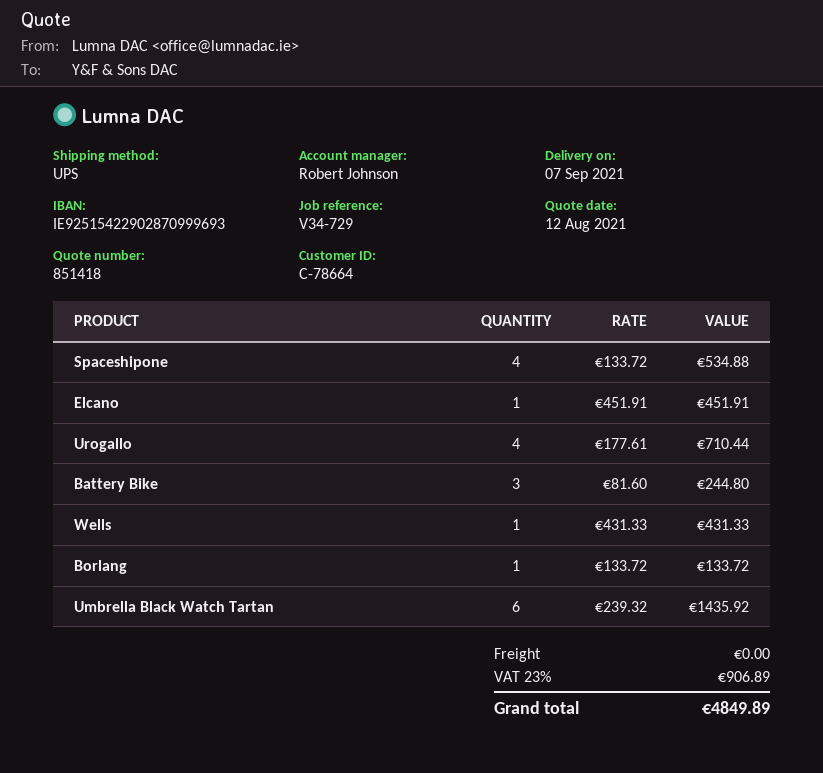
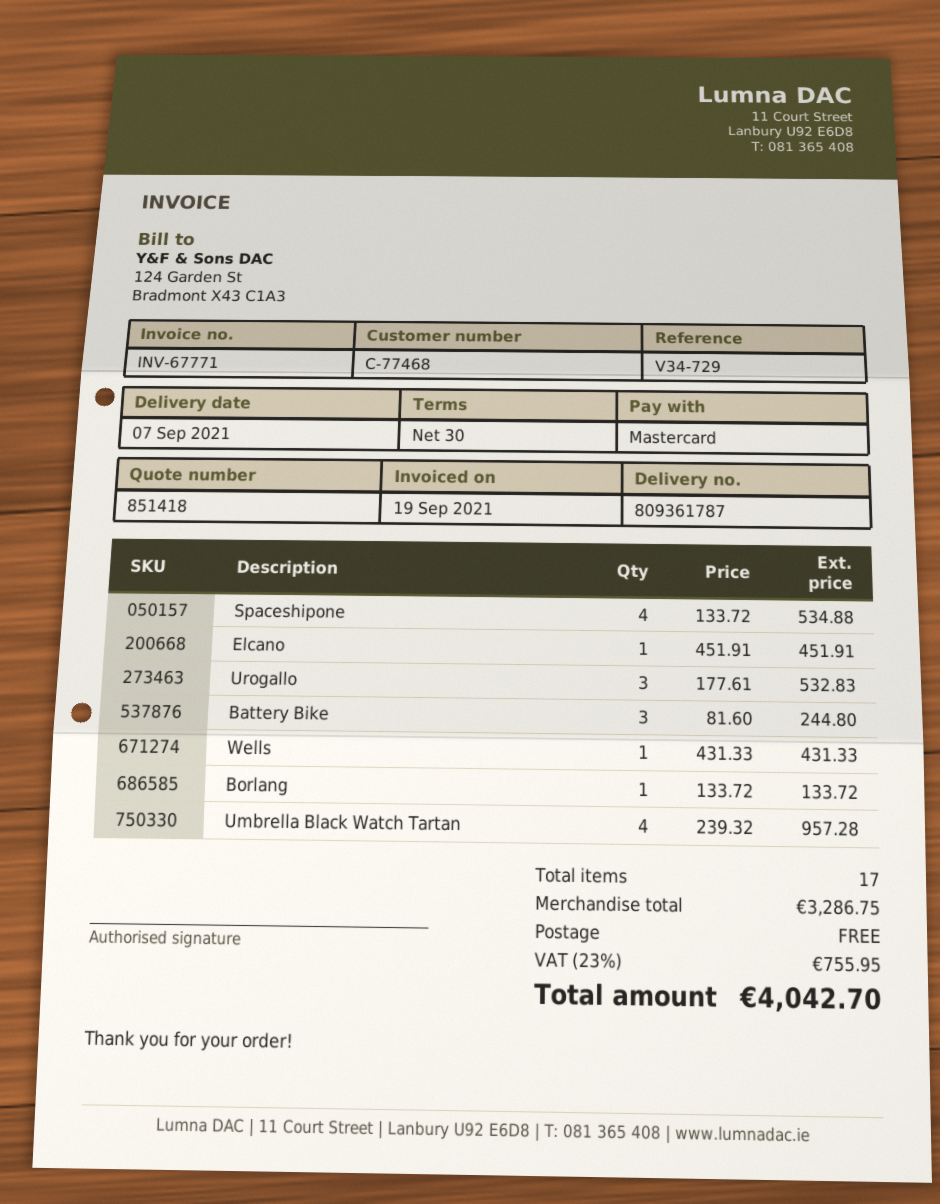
customer number: C-78664 -> C-77468
Urogallo: 4 x 177.61 = 710.44 -> 3 x 177.61 = 532.83
Umbrella Black Watch Tartan: 6 x 239.32 = 1435.92 -> 4 x 239.32 = 957.28
tax: 23% = 906.89 -> 23% = 755.95
total: 4849.89 -> 4042.70

